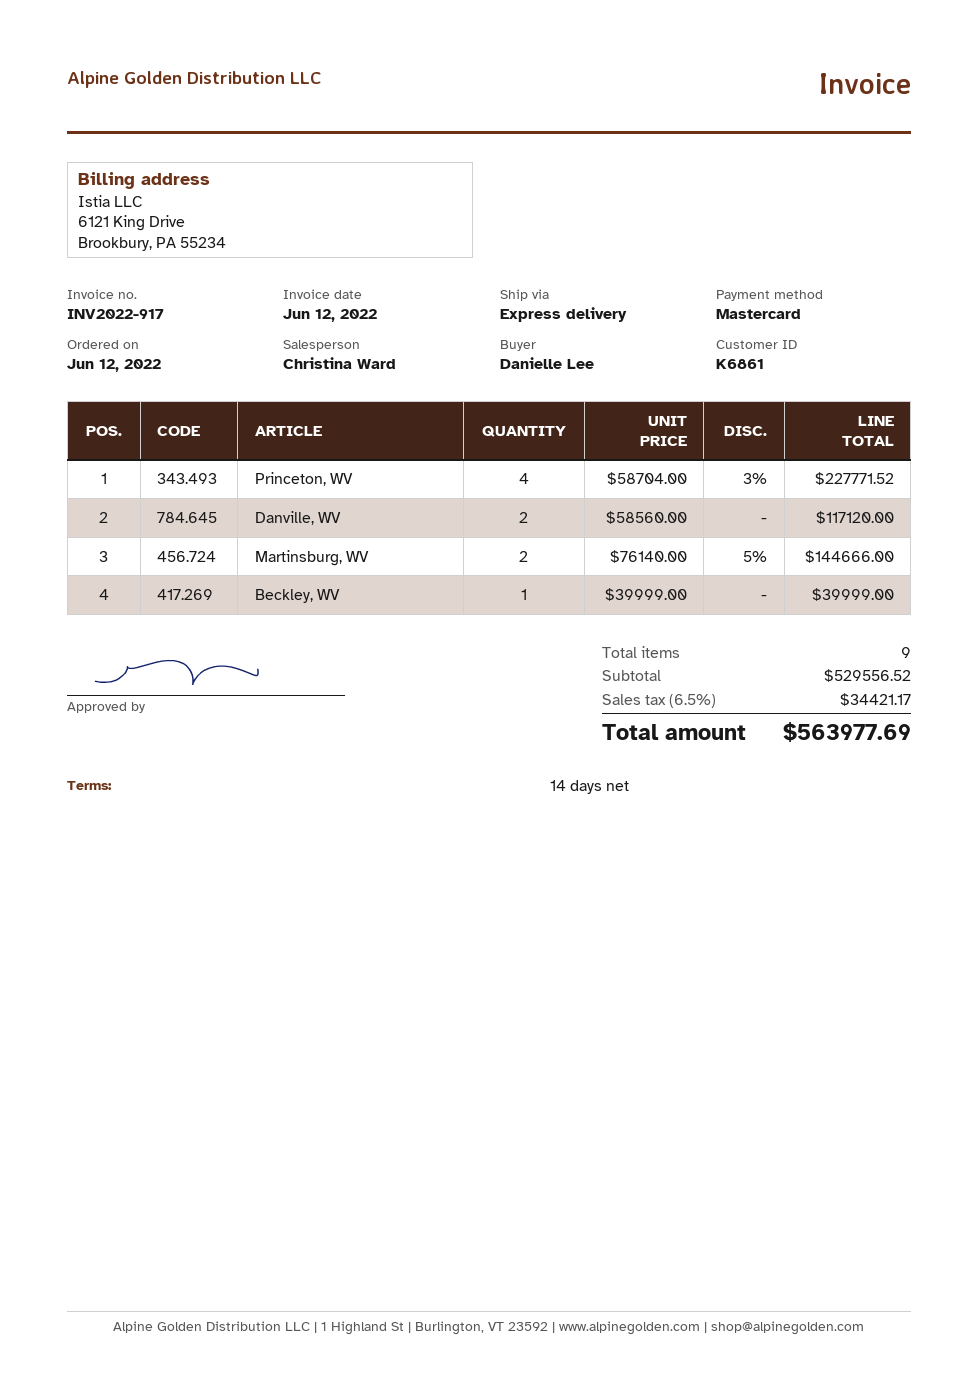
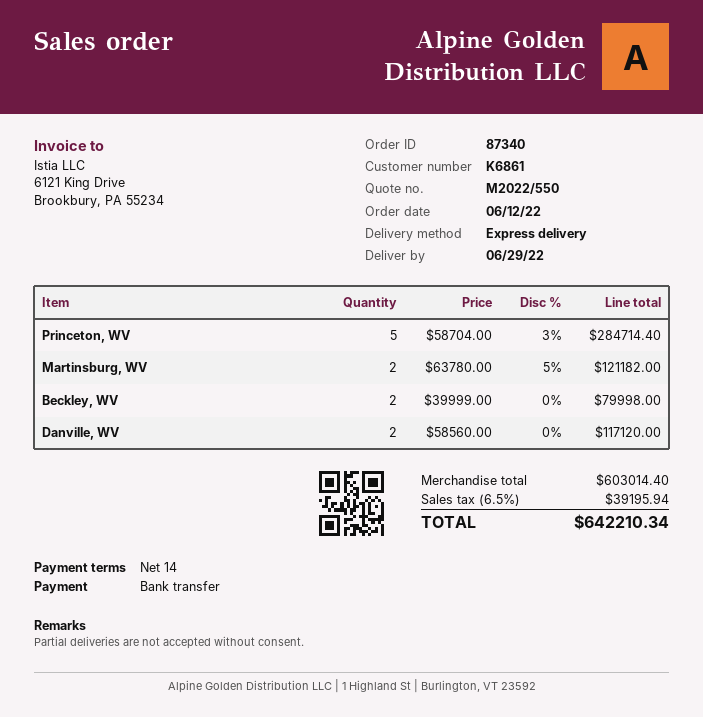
payment method: Mastercard -> bank transfer
Princeton, WV: 4 x 58704.00 - 3% = 227771.52 -> 5 x 58704.00 - 3% = 284714.40
Martinsburg, WV: 2 x 76140.00 - 5% = 144666.00 -> 2 x 63780.00 - 5% = 121182.00
Beckley, WV: 1 x 39999.00 = 39999.00 -> 2 x 39999.00 = 79998.00
subtotal: 529556.52 -> 603014.40
tax: 6.5% = 34421.17 -> 6.5% = 39195.94
total: 563977.69 -> 642210.34

